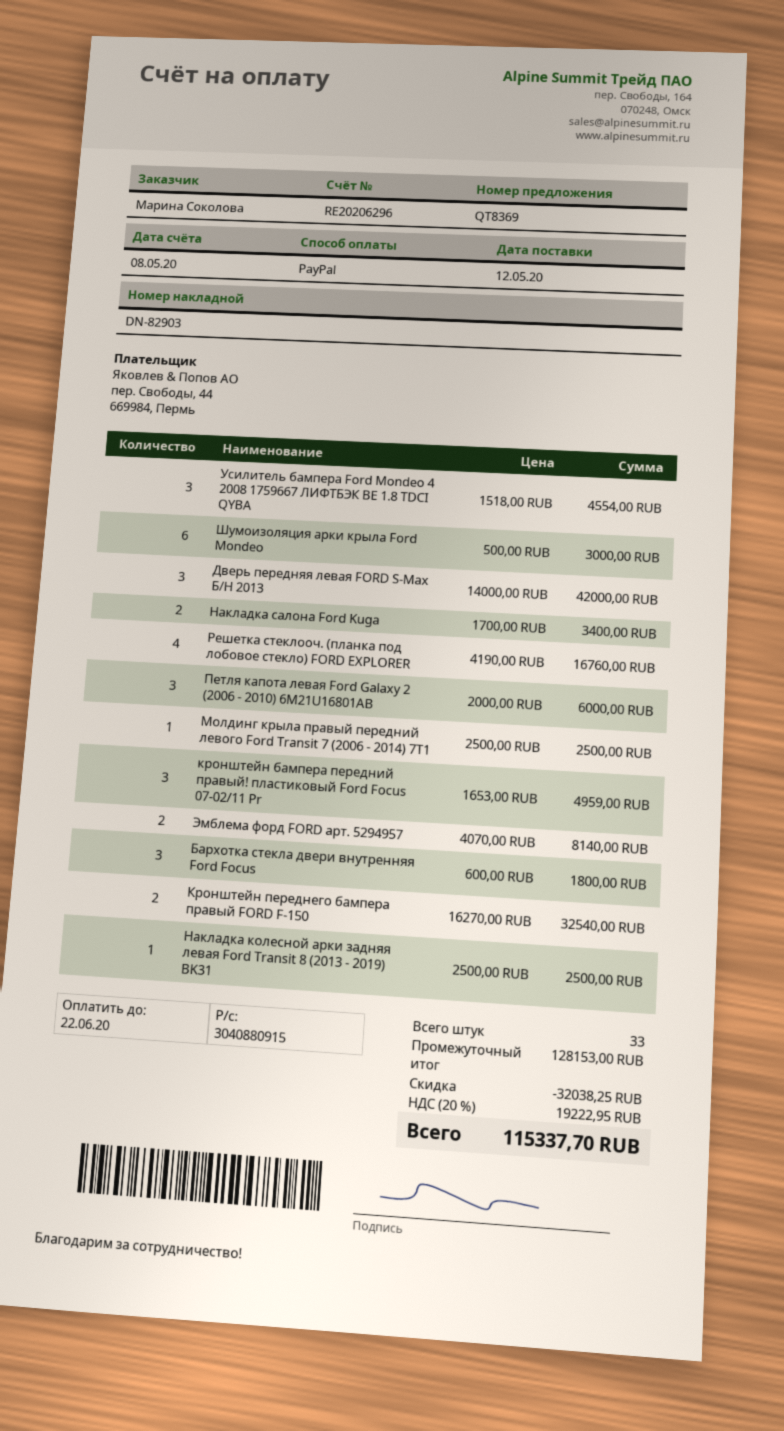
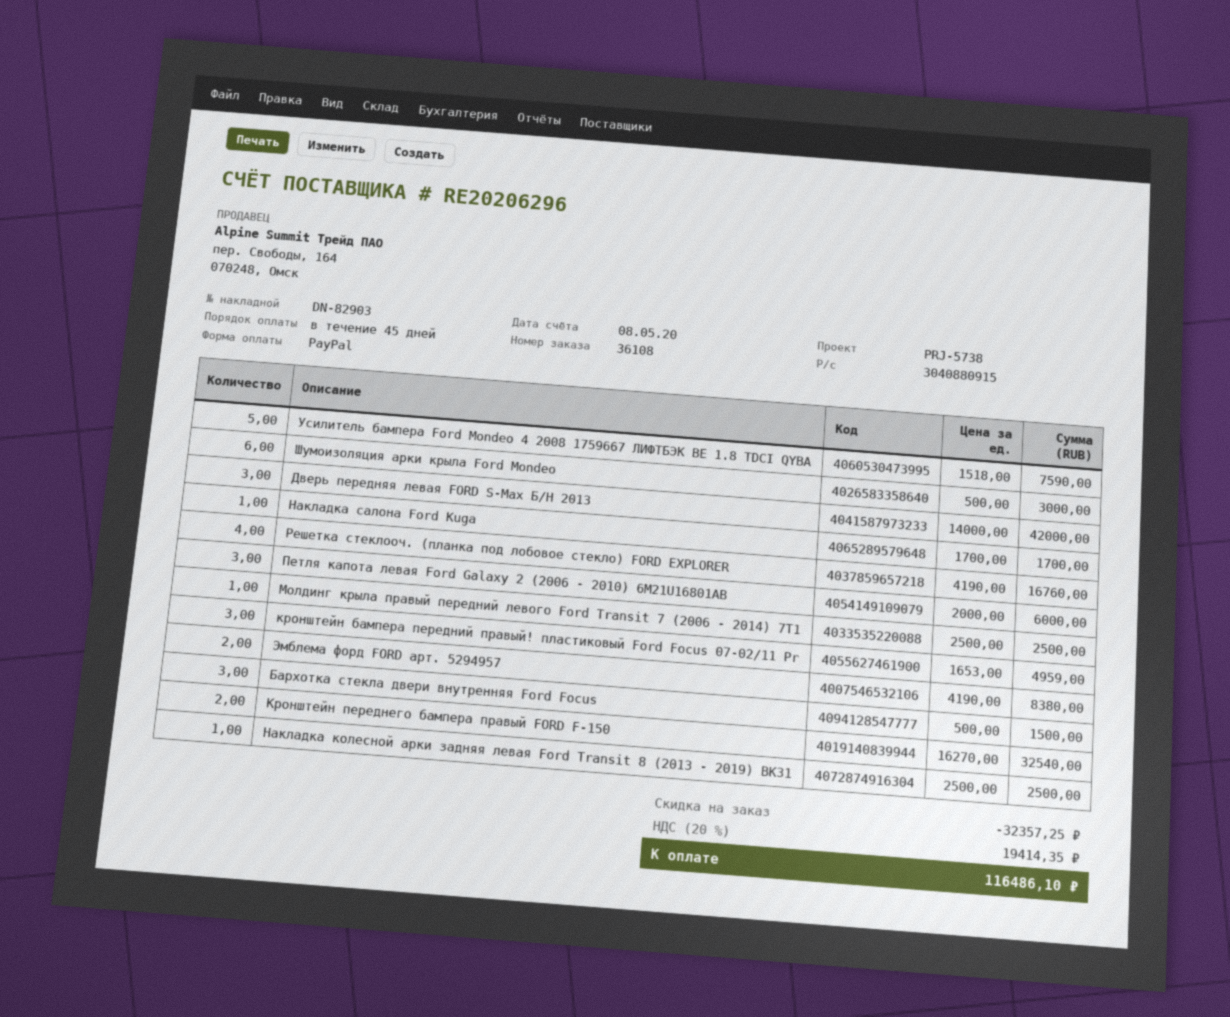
Усилитель бампера Ford Mondeo 4 2008 1759667 ЛИФТБЭК BE 1.8 TDCI QYBA: 3 x 1518.00 = 4554.00 -> 5 x 1518.00 = 7590.00
Накладка салона Ford Kuga: 2 x 1700.00 = 3400.00 -> 1 x 1700.00 = 1700.00
Эмблема форд FORD арт. 5294957: 2 x 4070.00 = 8140.00 -> 2 x 4190.00 = 8380.00
Бархотка стекла двери внутренняя Ford Focus: 3 x 600.00 = 1800.00 -> 3 x 500.00 = 1500.00
discount: 32038.25 -> 32357.25
tax: 20% = 19222.95 -> 20% = 19414.35
total: 115337.70 -> 116486.10

